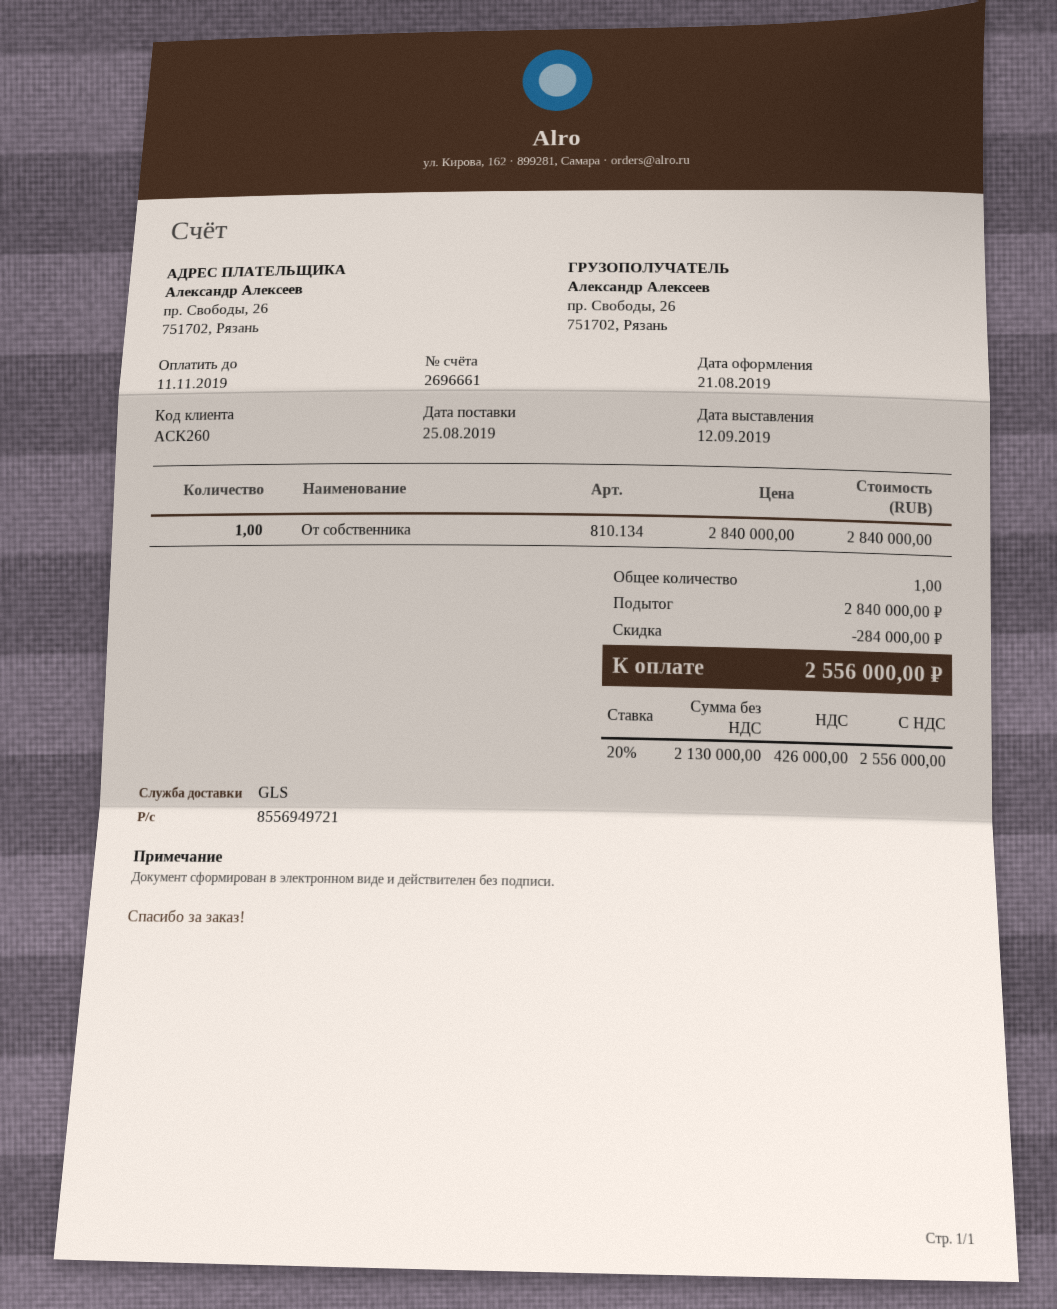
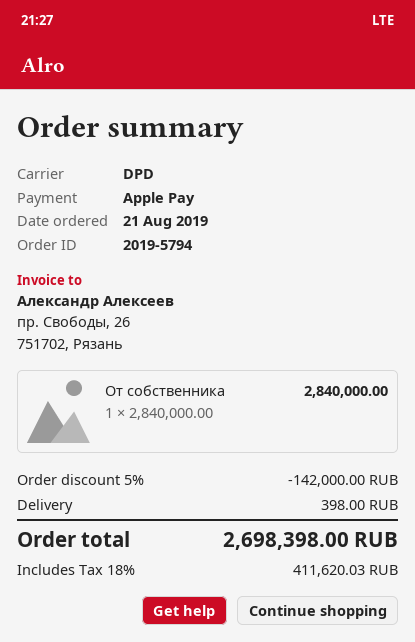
shipping method: GLS -> DPD
discount: 284000.00 -> 142000.00
shipping: none -> 398.00
tax: 20% = 426000.00 -> 18% = 411620.03
total: 2556000.00 -> 2698398.00

